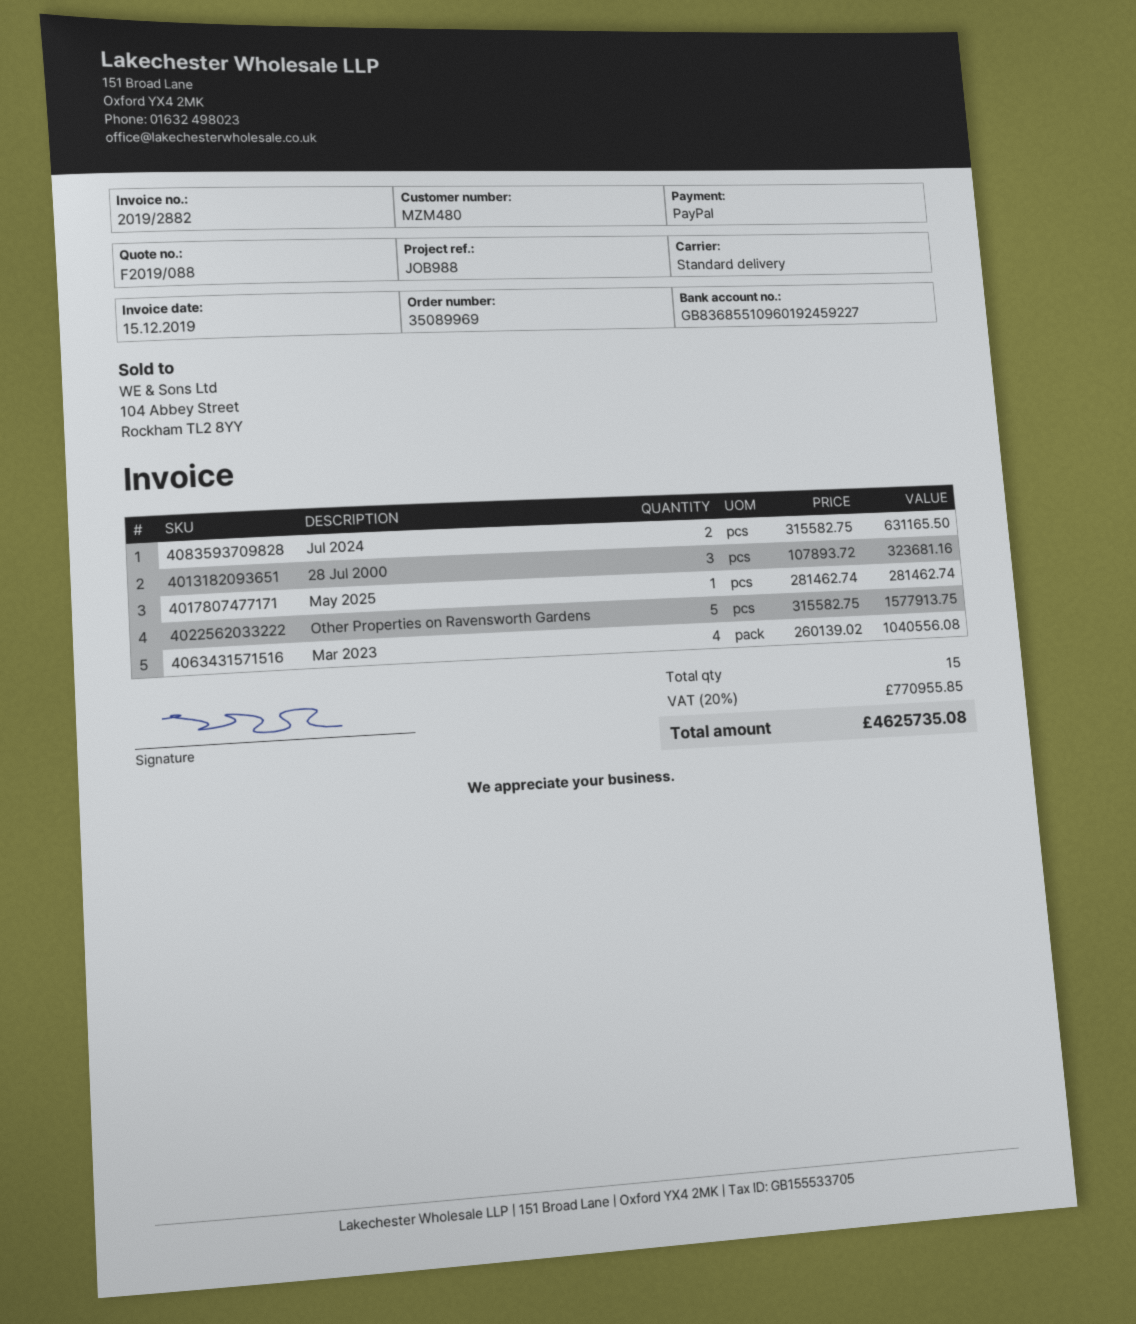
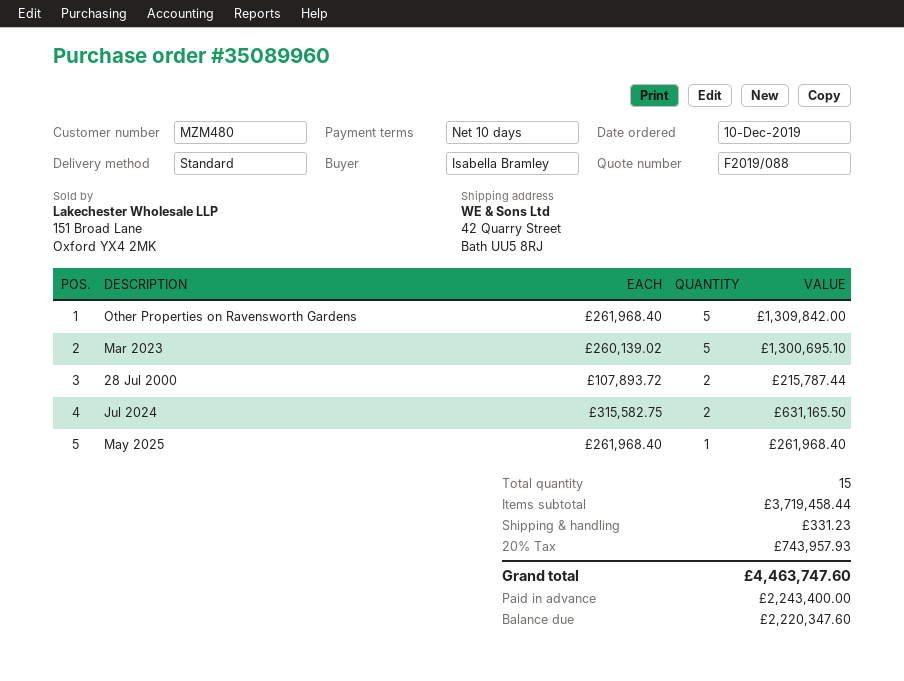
order number: 35089969 -> 35089960
28 Jul 2000: 3 x 107893.72 = 323681.16 -> 2 x 107893.72 = 215787.44
May 2025: 1 x 281462.74 = 281462.74 -> 1 x 261968.40 = 261968.40
Other Properties on Ravensworth Gardens: 5 x 315582.75 = 1577913.75 -> 5 x 261968.40 = 1309842.00
Mar 2023: 4 x 260139.02 = 1040556.08 -> 5 x 260139.02 = 1300695.10
shipping: none -> 331.23
tax: 20% = 770955.85 -> 20% = 743957.93
total: 4625735.08 -> 4463747.60

